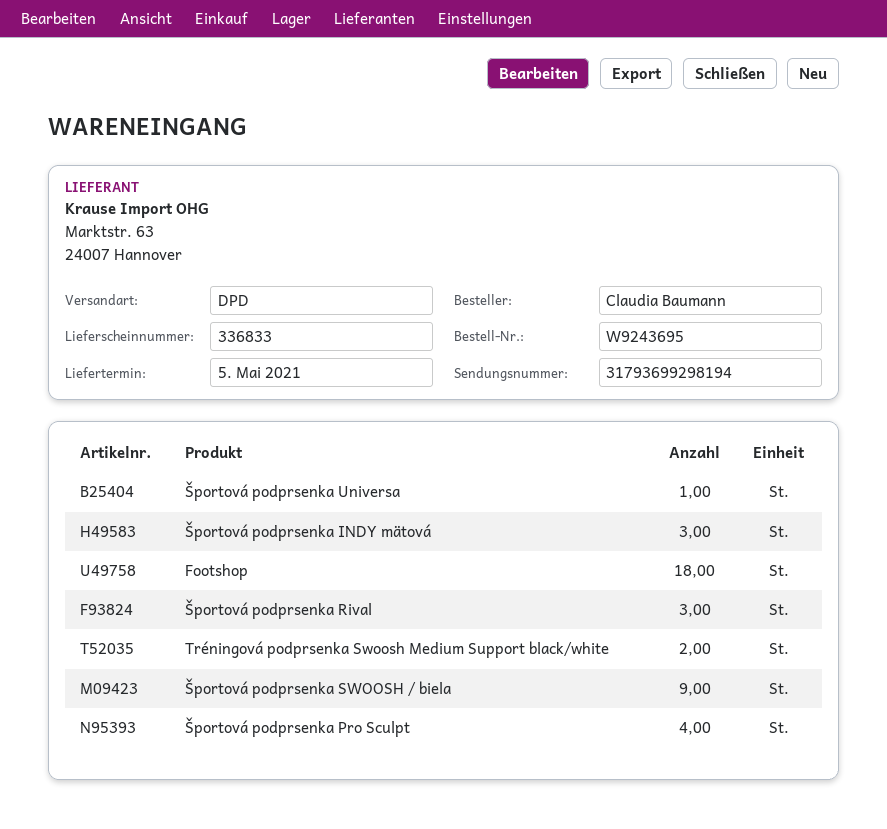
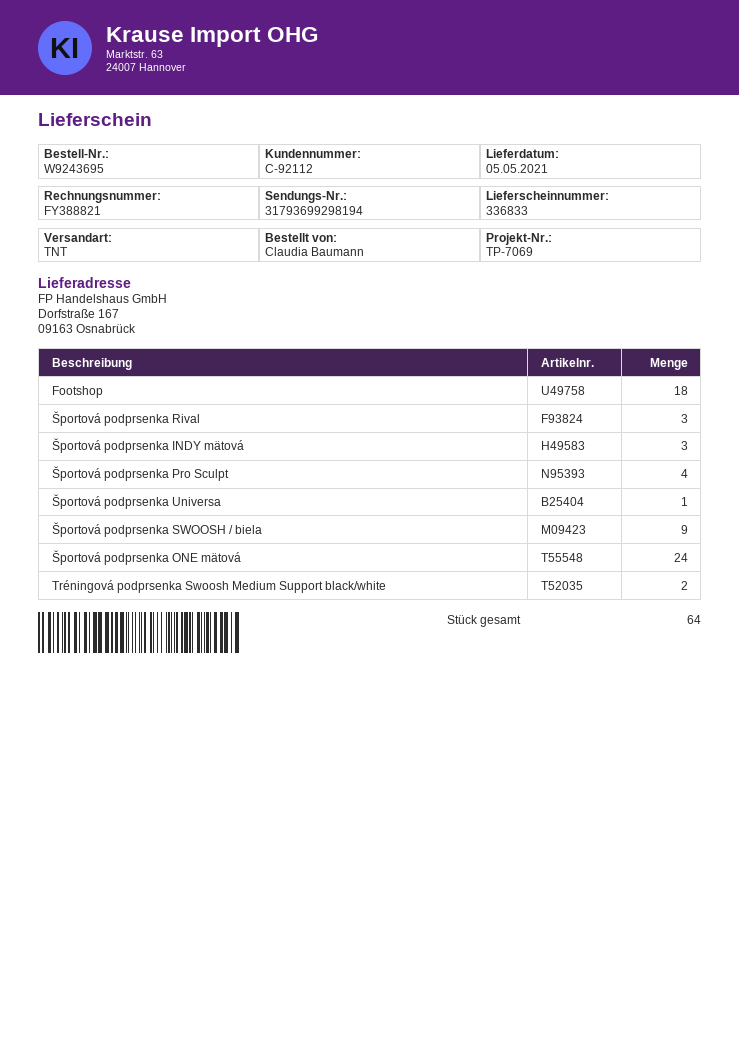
shipping method: DPD -> TNT
Športová podprsenka ONE mätová: none -> 24

